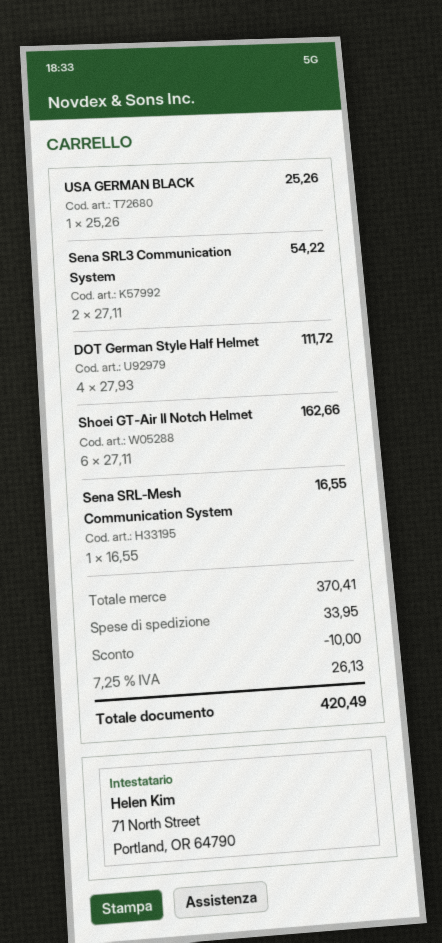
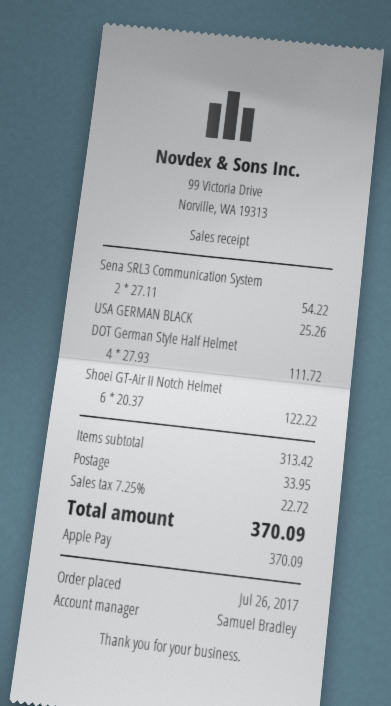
Shoei GT-Air II Notch Helmet: 6 x 27.11 = 162.66 -> 6 x 20.37 = 122.22
Sena SRL-Mesh Communication System: 1 x 16.55 = 16.55 -> none
subtotal: 370.41 -> 313.42
discount: 10.00 -> none
tax: 7.25% = 26.13 -> 7.25% = 22.72
total: 420.49 -> 370.09

